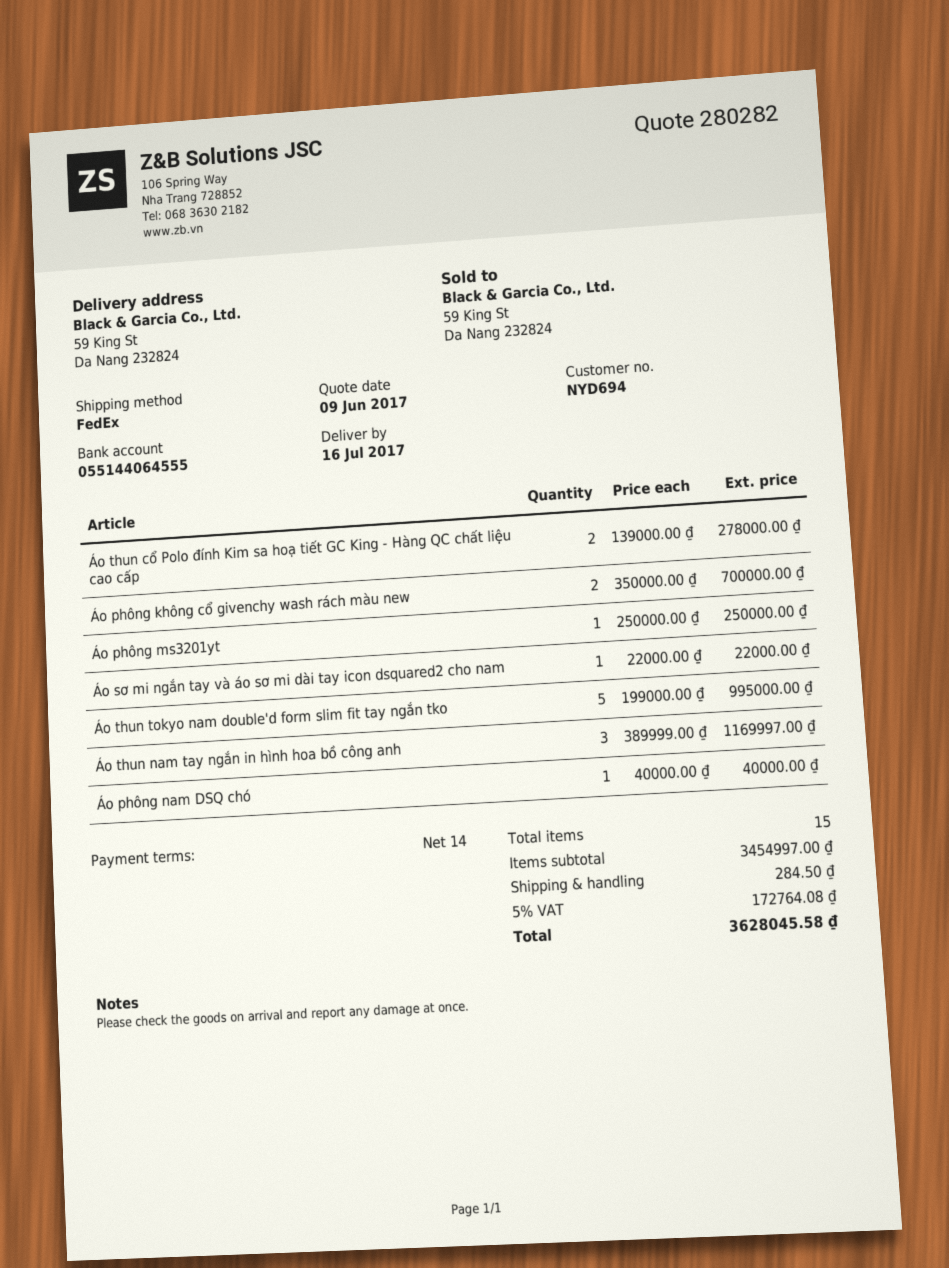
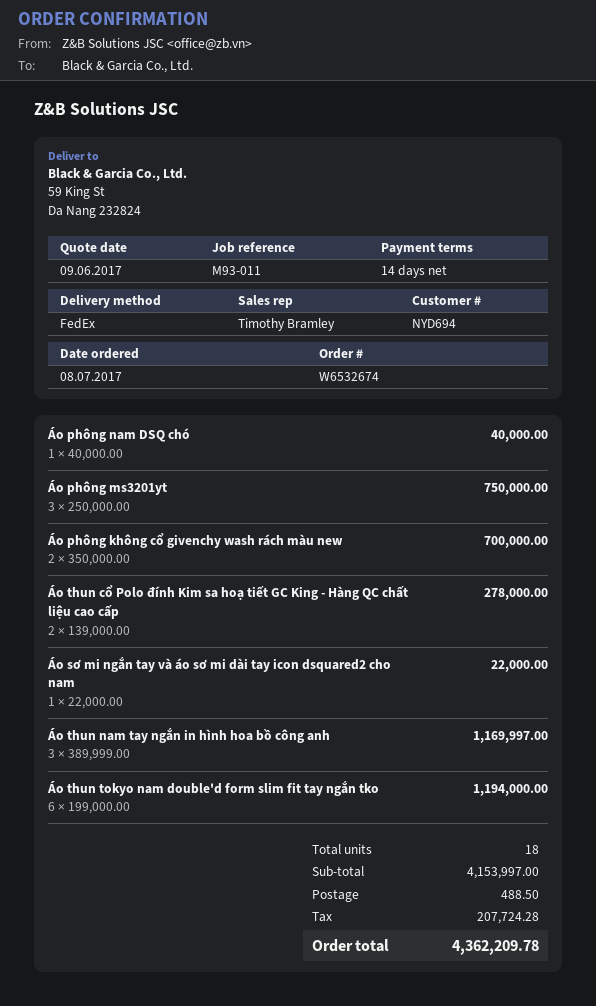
Áo phông ms3201yt: 1 x 250000.00 = 250000.00 -> 3 x 250000.00 = 750000.00
Áo thun tokyo nam double'd form slim fit tay ngắn tko: 5 x 199000.00 = 995000.00 -> 6 x 199000.00 = 1194000.00
total quantity: 15 -> 18
subtotal: 3454997.00 -> 4153997.00
shipping: 284.50 -> 488.50
tax: 172764.08 -> 207724.28
total: 3628045.58 -> 4362209.78

